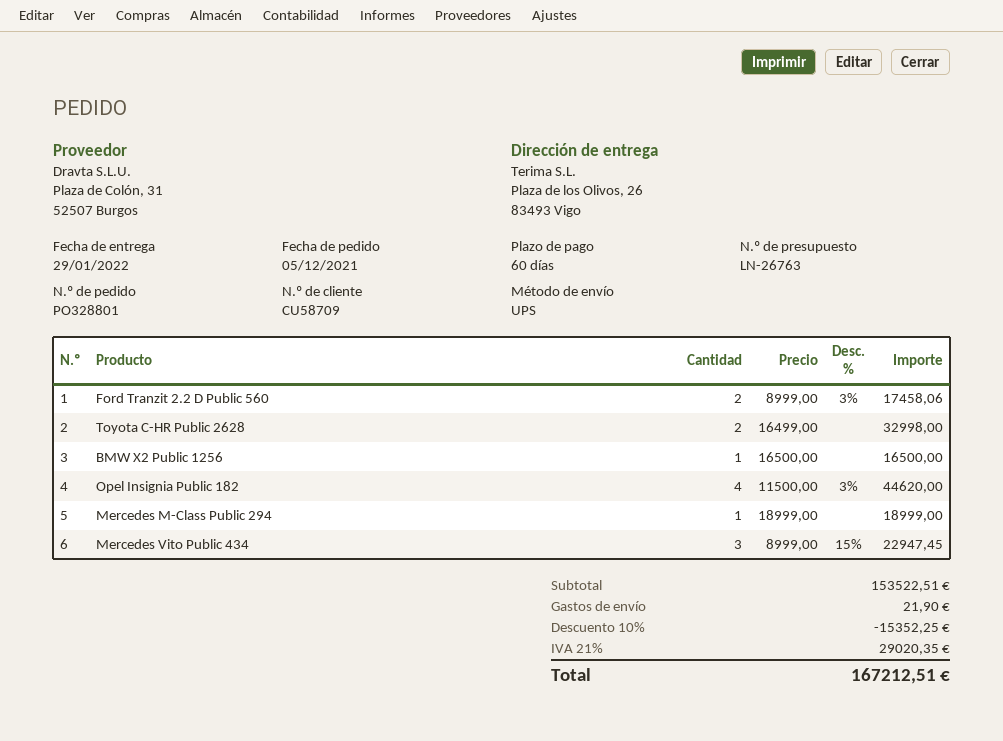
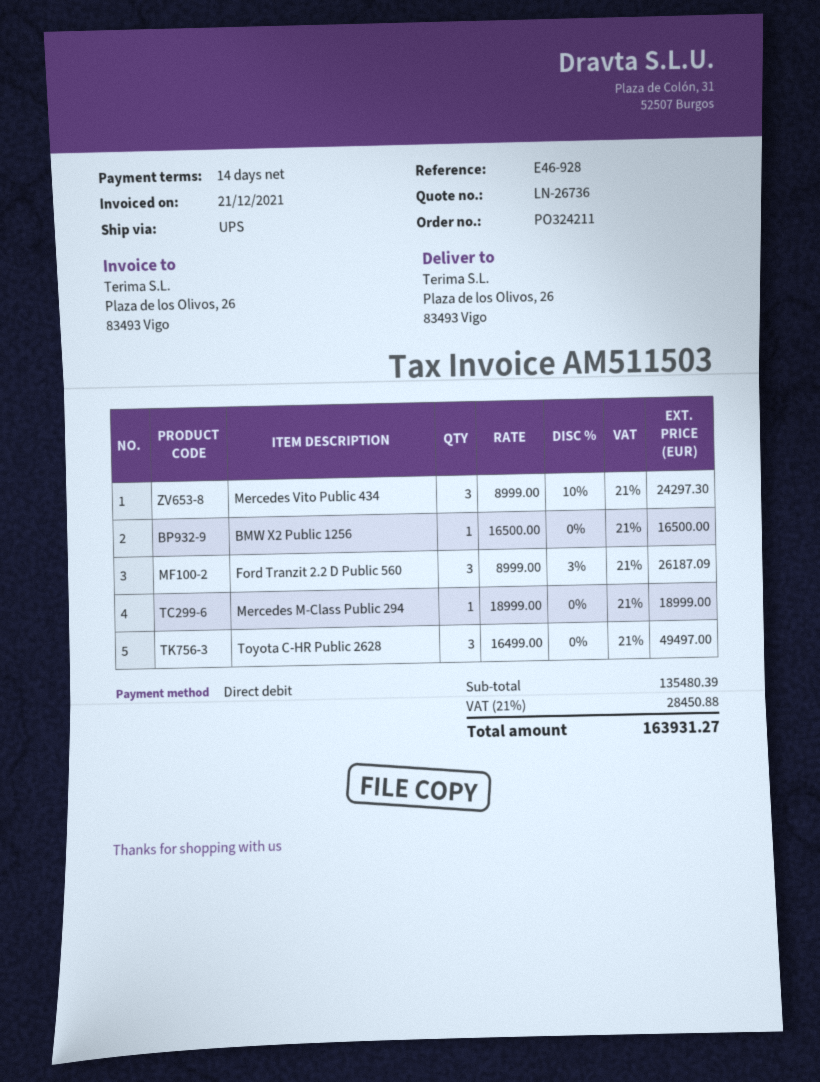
quote number: LN-26763 -> LN-26736
order number: PO328801 -> PO324211
payment terms: 60 days -> 14 days
Ford Tranzit 2.2 D Public 560: 2 x 8999.00 - 3% = 17458.06 -> 3 x 8999.00 - 3% = 26187.09
Toyota C-HR Public 2628: 2 x 16499.00 = 32998.00 -> 3 x 16499.00 = 49497.00
Opel Insignia Public 182: 4 x 11500.00 - 3% = 44620.00 -> none
Mercedes Vito Public 434: 3 x 8999.00 - 15% = 22947.45 -> 3 x 8999.00 - 10% = 24297.30
subtotal: 153522.51 -> 135480.39
discount: 10% = 15352.25 -> none
shipping: 21.90 -> none
tax: 21% = 29020.35 -> 21% = 28450.88
total: 167212.51 -> 163931.27

